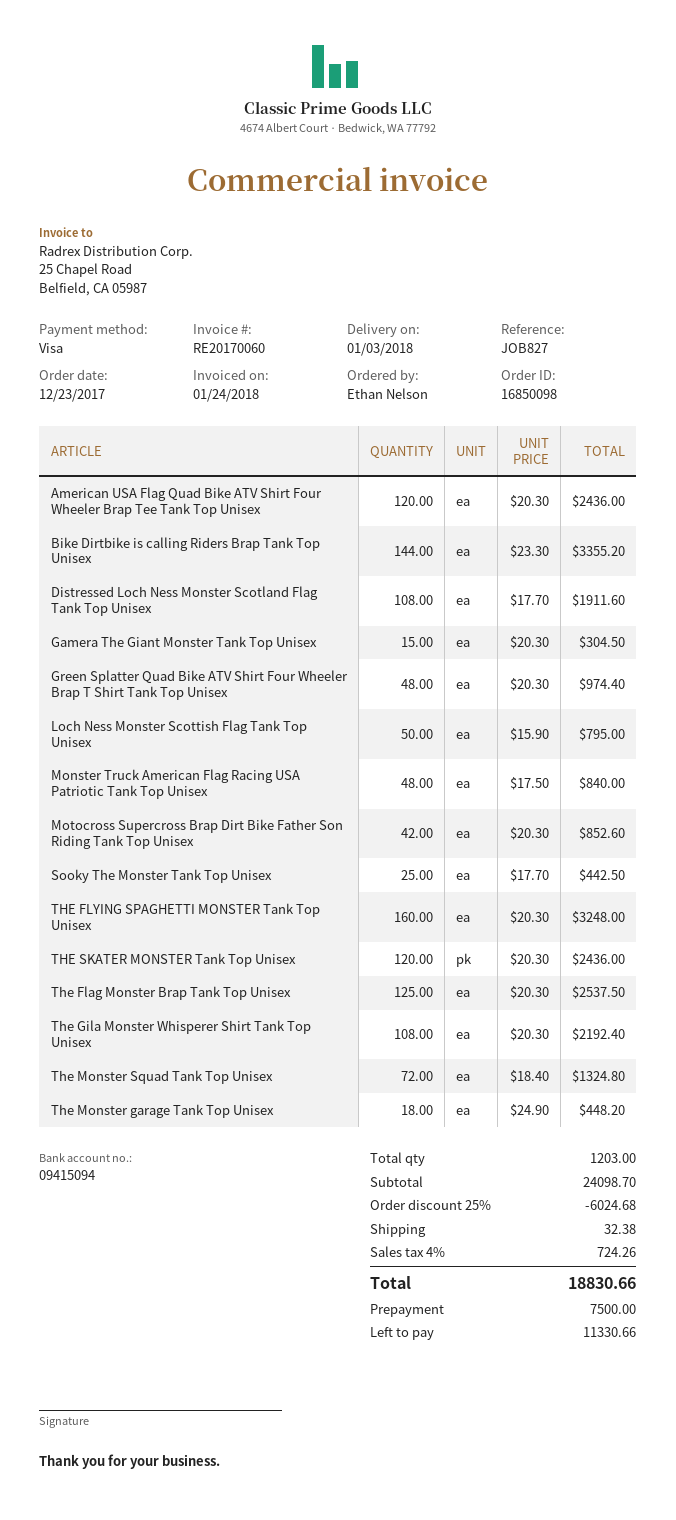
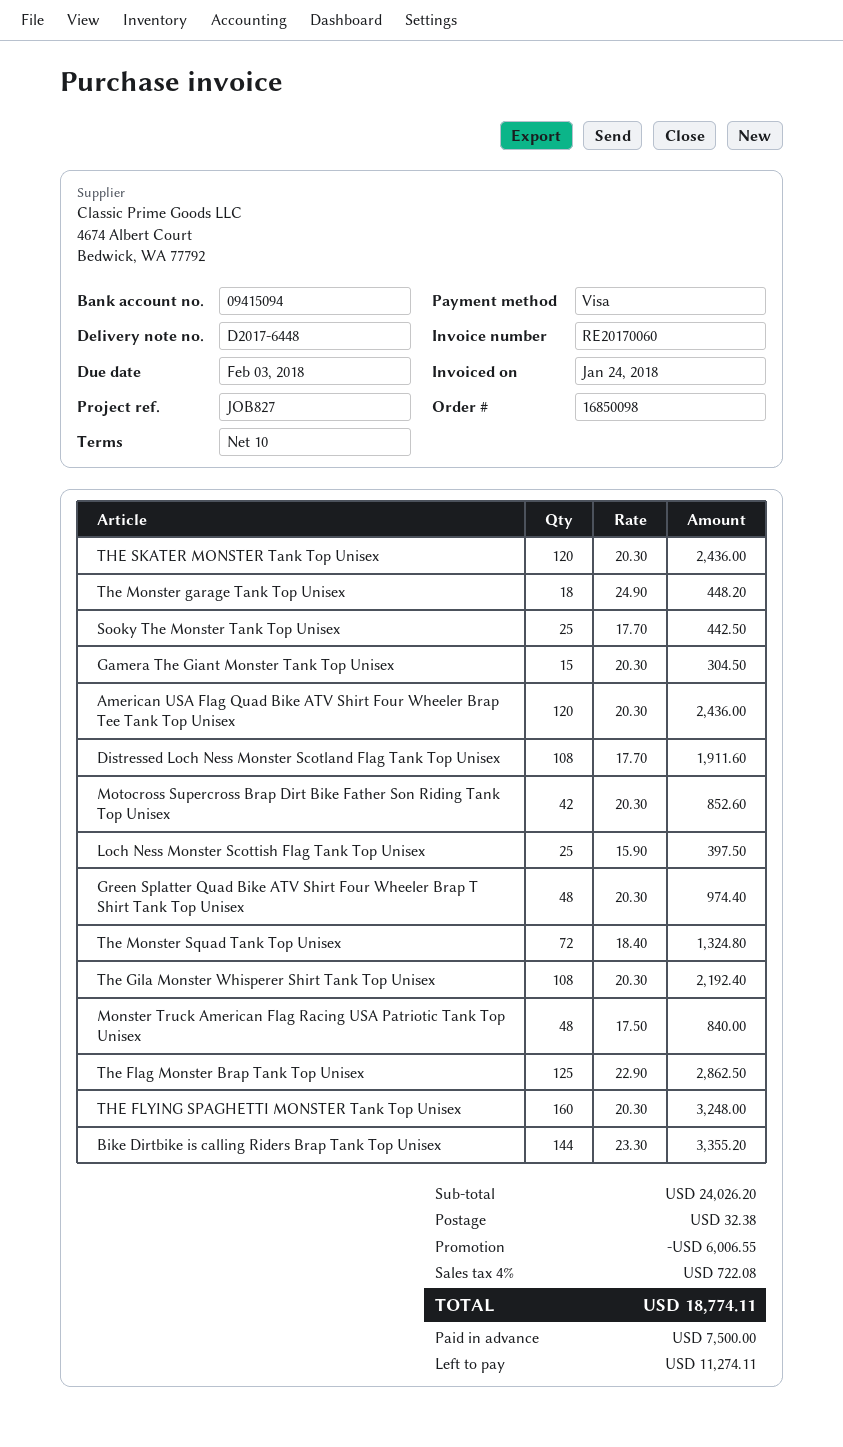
Loch Ness Monster Scottish Flag Tank Top Unisex: 50 x 15.90 = 795.00 -> 25 x 15.90 = 397.50
The Flag Monster Brap Tank Top Unisex: 125 x 20.30 = 2537.50 -> 125 x 22.90 = 2862.50
subtotal: 24098.70 -> 24026.20
discount: 6024.68 -> 6006.55
tax: 4% = 724.26 -> 4% = 722.08
total: 18830.66 -> 18774.11
balance: 11330.66 -> 11274.11

